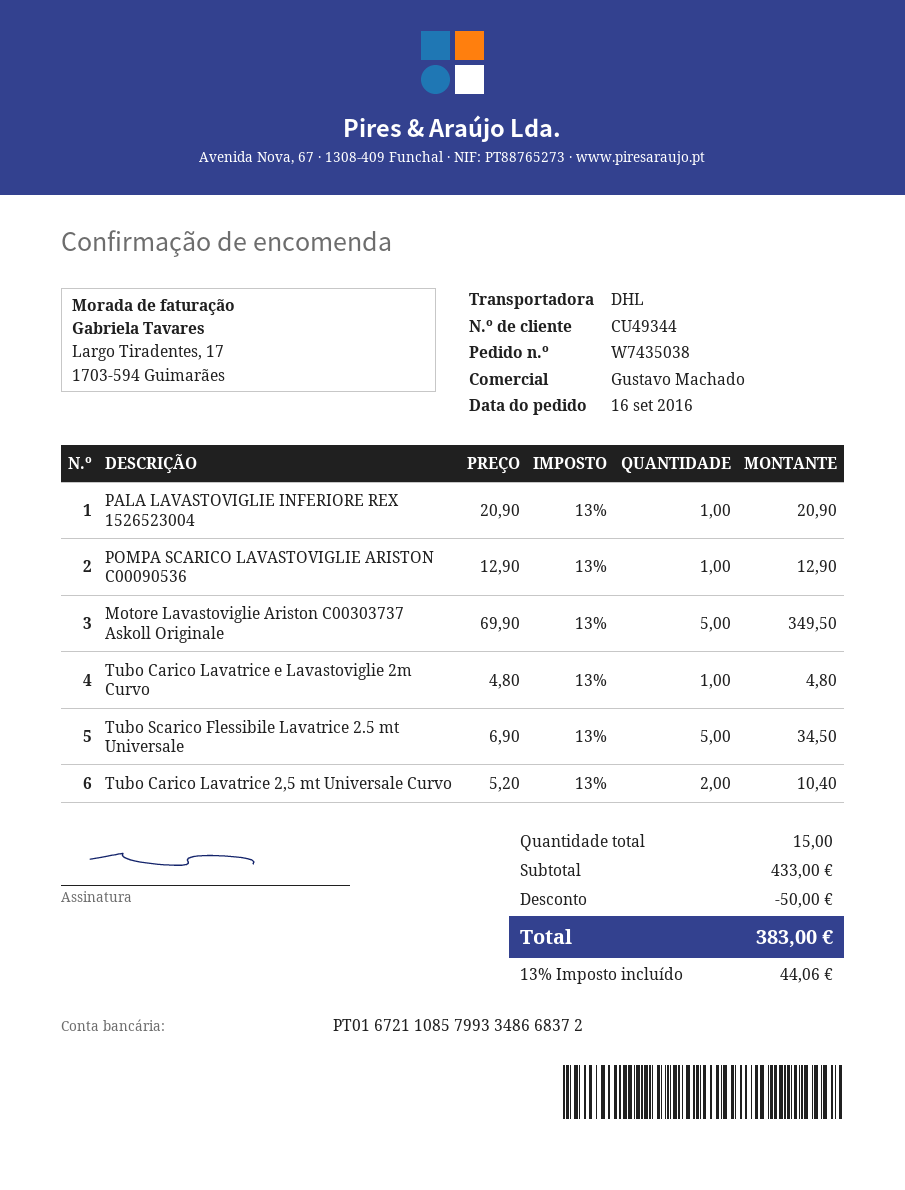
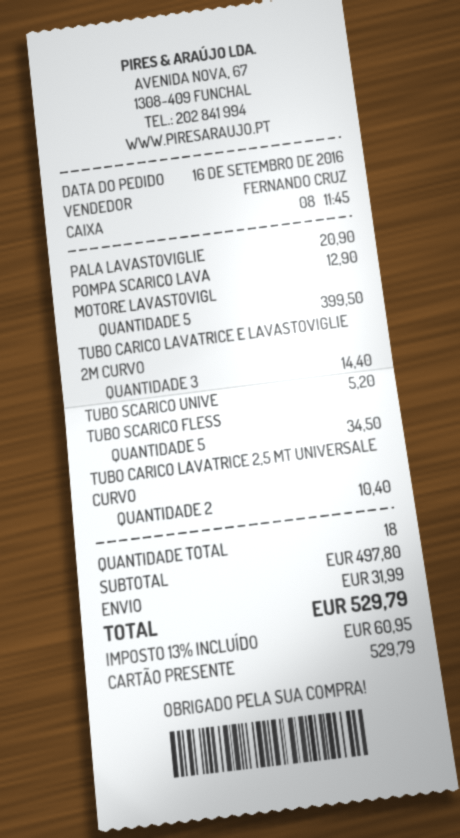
sales rep: Gustavo Machado -> FERNANDO CRUZ
Motore Lavastoviglie Ariston C00303737 Askoll Originale: 5 for 349.50 -> 5 for 399.50
Tubo Carico Lavatrice e Lavastoviglie 2m Curvo: 1 for 4.80 -> 3 for 14.40
TUBO SCARICO UNIVE: none -> 1 for 5.20
total quantity: 15 -> 18
subtotal: 433.00 -> 497.80
discount: 50.00 -> none
shipping: none -> 31.99
tax: 13% = 44.06 -> 13% = 60.95
total: 383.00 -> 529.79

